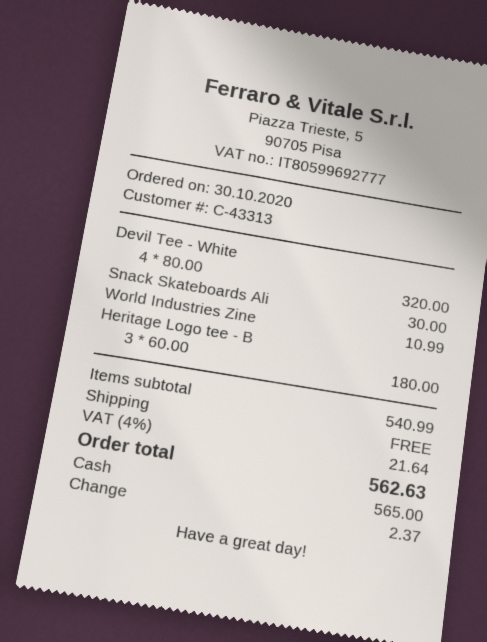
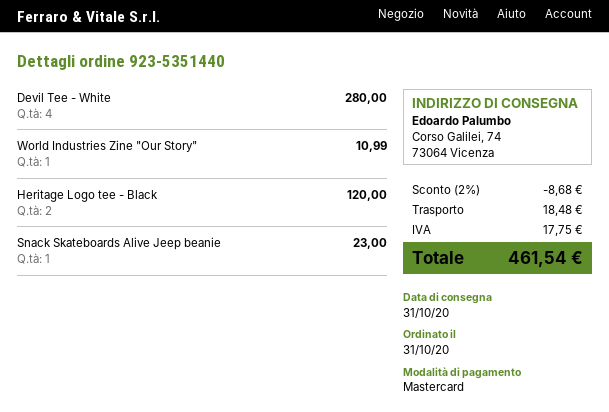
order date: 2020-10-30 -> 2020-10-31
payment method: cash -> Mastercard
Devil Tee - White: 4 for 320.00 -> 4 for 280.00
Snack Skateboards Ali: 1 for 30.00 -> 1 for 23.00
Heritage Logo tee - B: 3 for 180.00 -> 2 for 120.00
discount: none -> 2% = 8.68
shipping: 0.00 -> 18.48
tax: 21.64 -> 17.75
total: 562.63 -> 461.54

